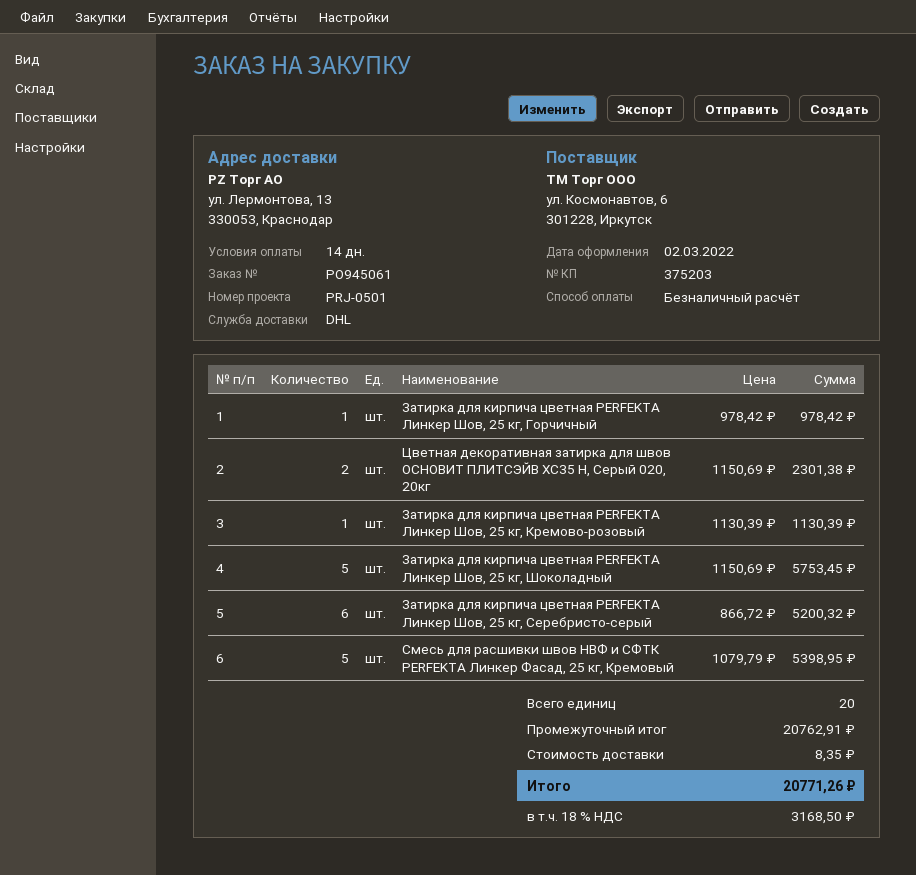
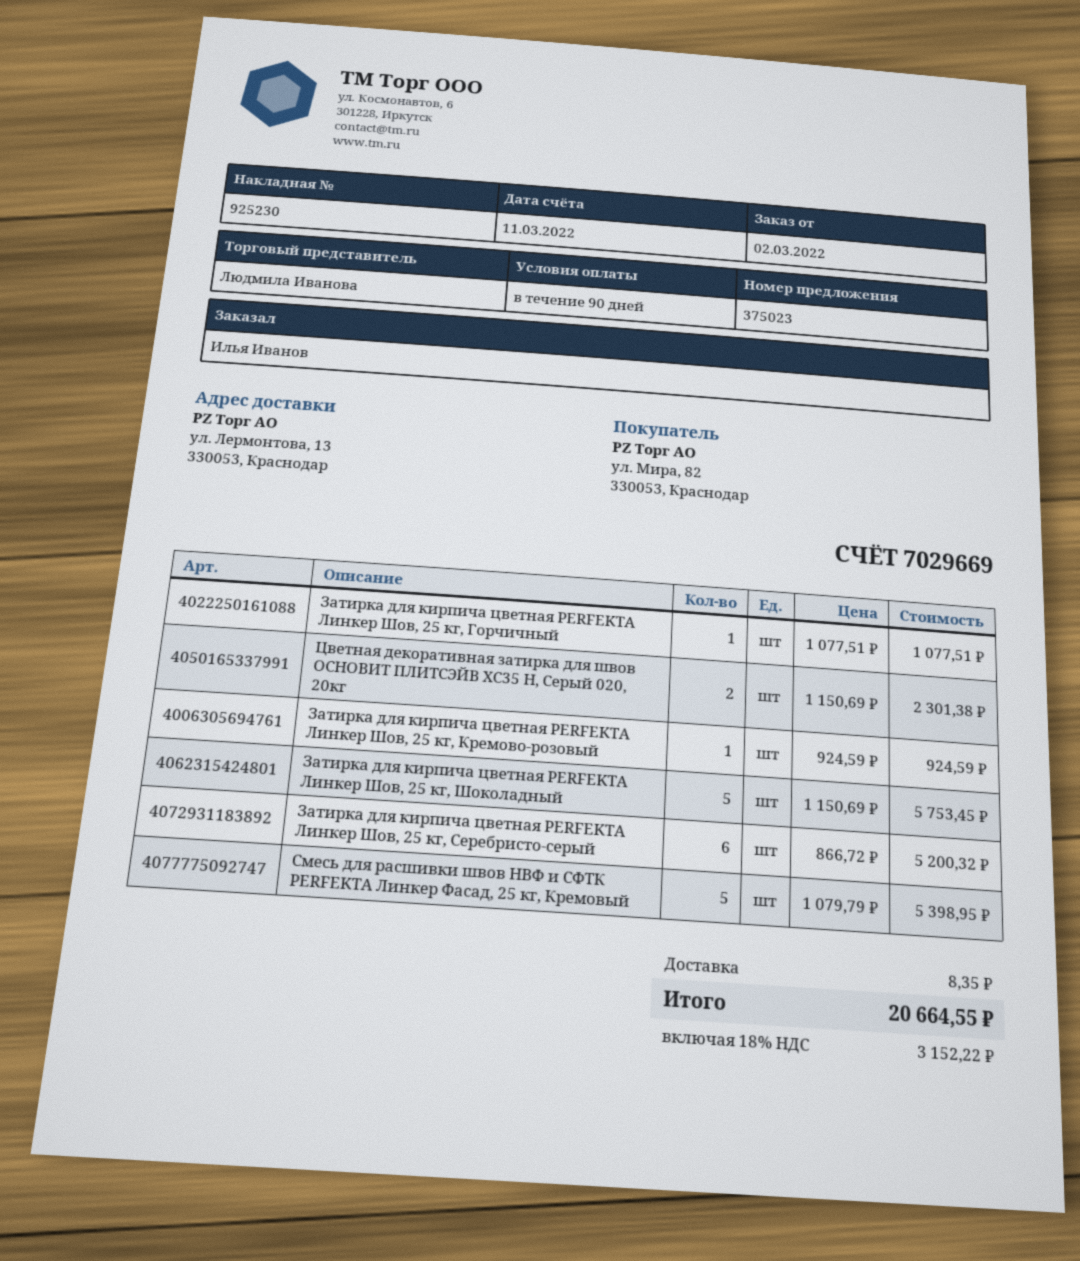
quote number: 375203 -> 375023
payment terms: 14 days -> 90 days
Затирка для кирпича цветная PERFEKTA Линкер Шов, 25 кг, Горчичный: 1 x 978.42 = 978.42 -> 1 x 1077.51 = 1077.51
Затирка для кирпича цветная PERFEKTA Линкер Шов, 25 кг, Кремово-розовый: 1 x 1130.39 = 1130.39 -> 1 x 924.59 = 924.59
tax: 18% = 3168.50 -> 18% = 3152.22
total: 20771.26 -> 20664.55

